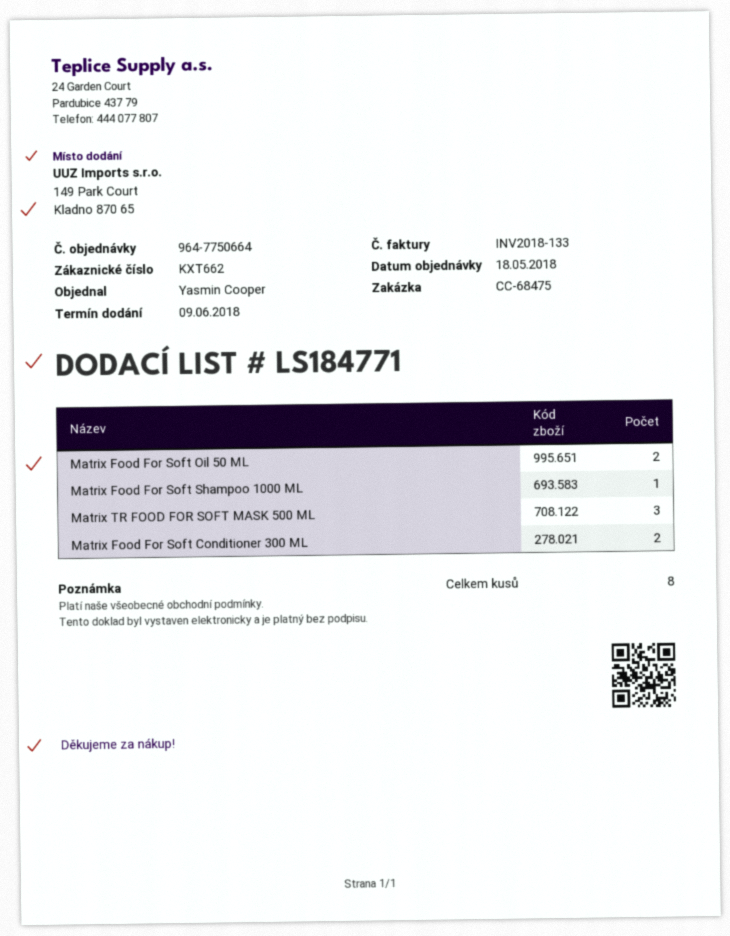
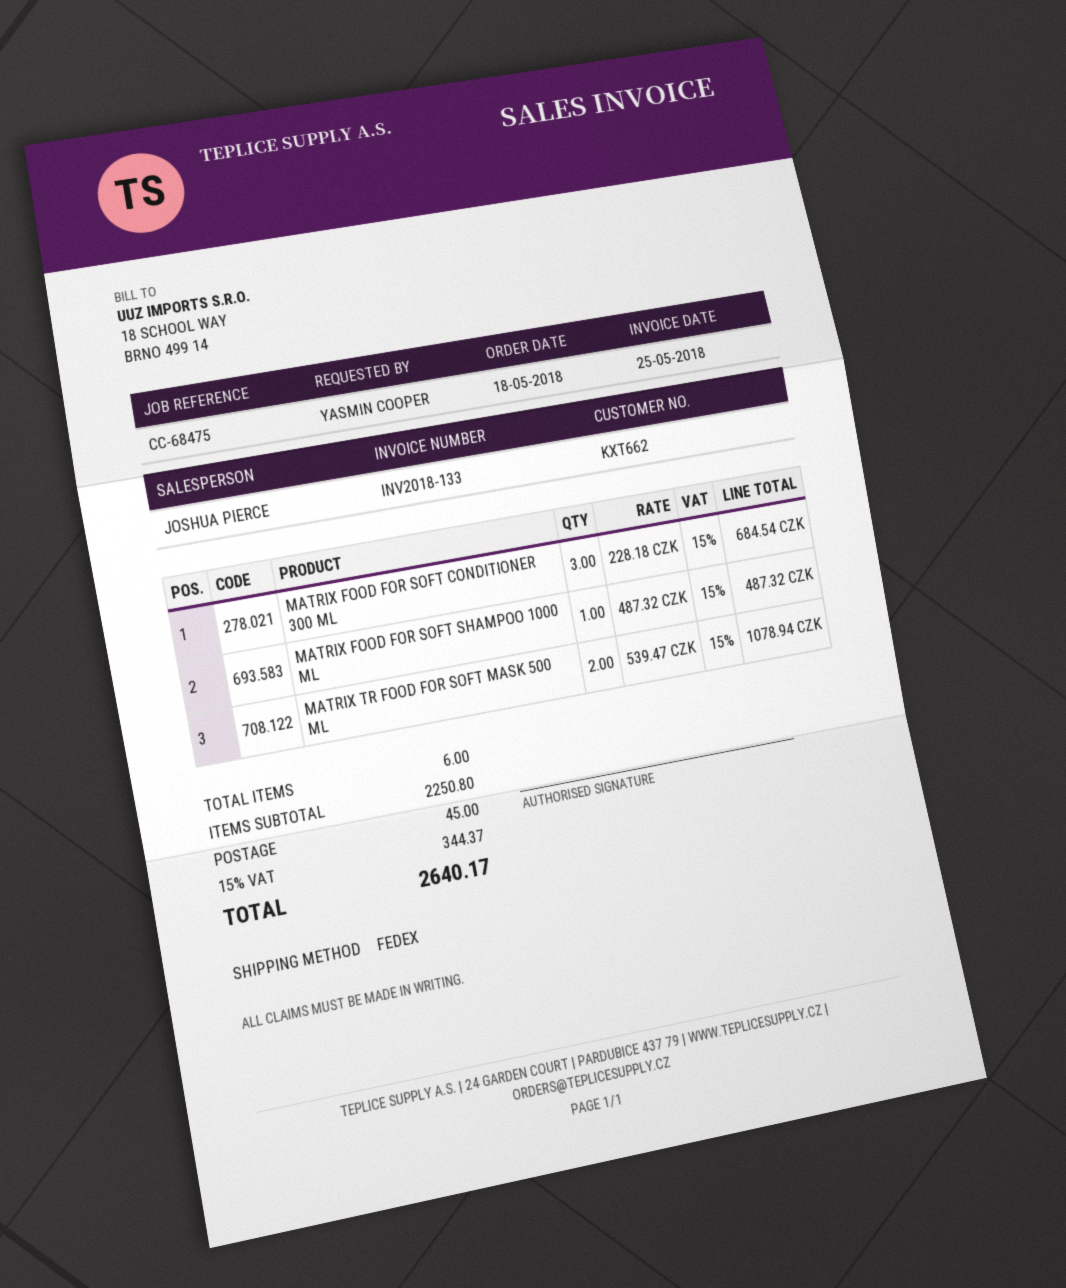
Matrix Food For Soft Oil 50 ML: 2 -> none
Matrix TR FOOD FOR SOFT MASK 500 ML: 3 -> 2
Matrix Food For Soft Conditioner 300 ML: 2 -> 3
total quantity: 8 -> 6

